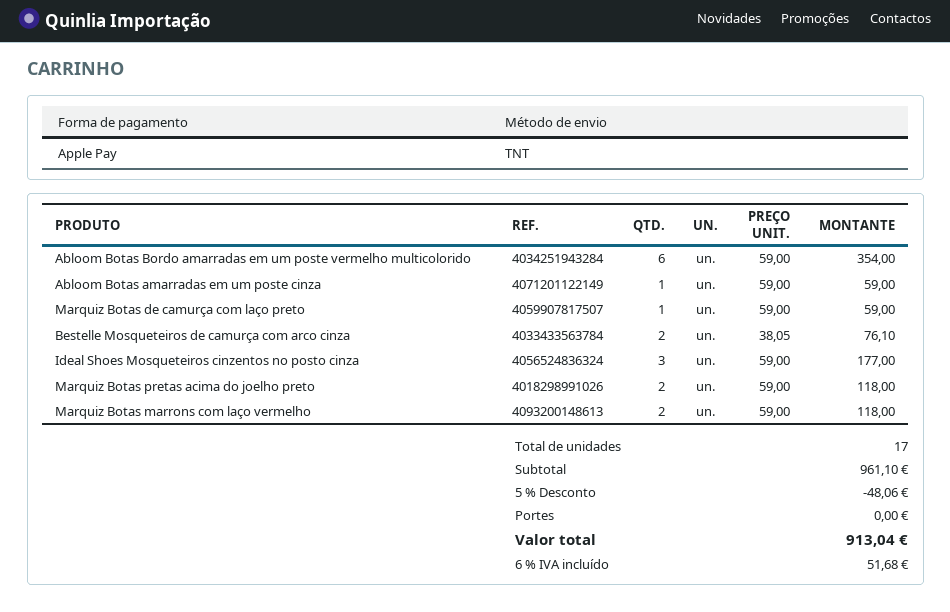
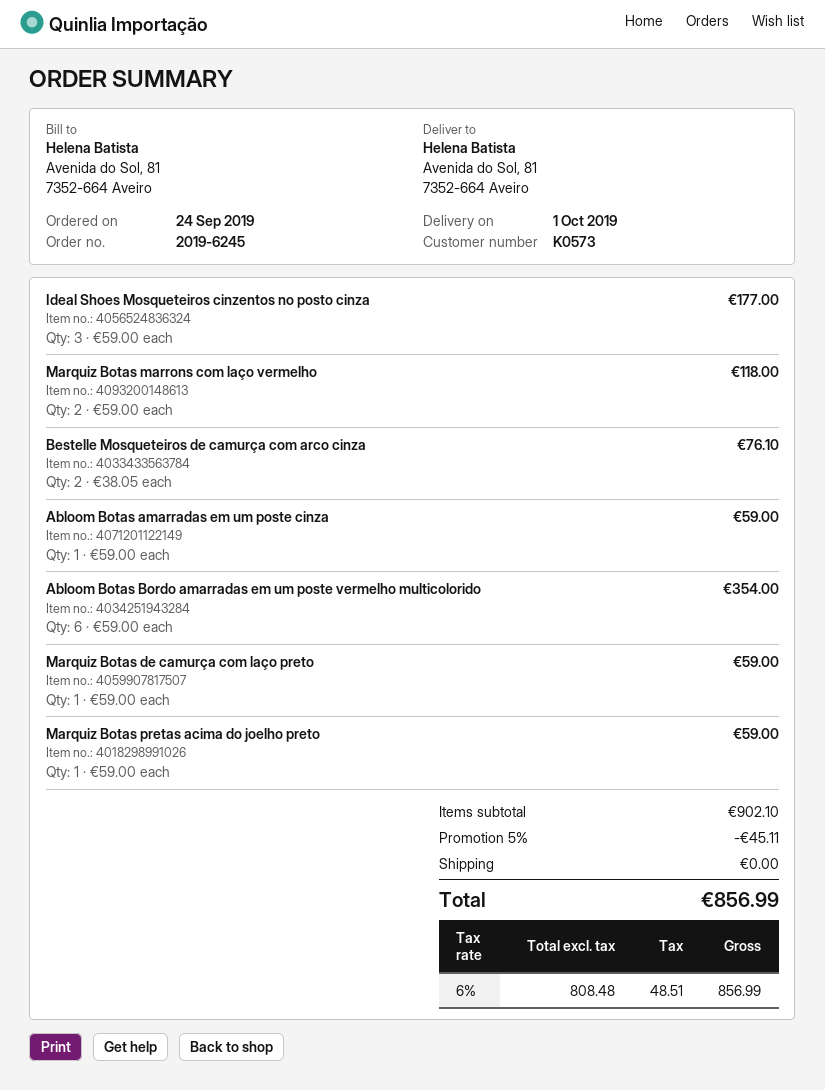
Marquiz Botas pretas acima do joelho preto: 2 x 59.00 = 118.00 -> 1 x 59.00 = 59.00
subtotal: 961.10 -> 902.10
discount: 5% = 48.06 -> 5% = 45.11
tax: 6% = 51.68 -> 6% = 48.51
total: 913.04 -> 856.99

